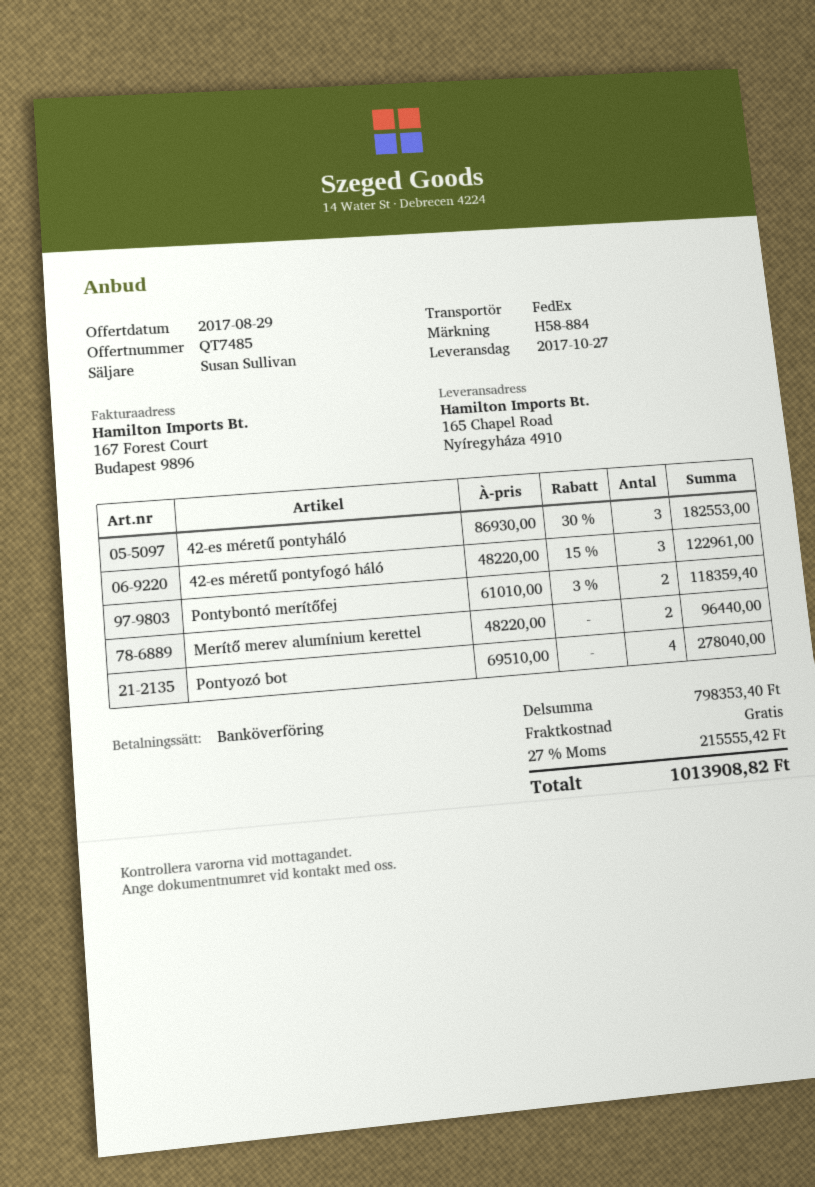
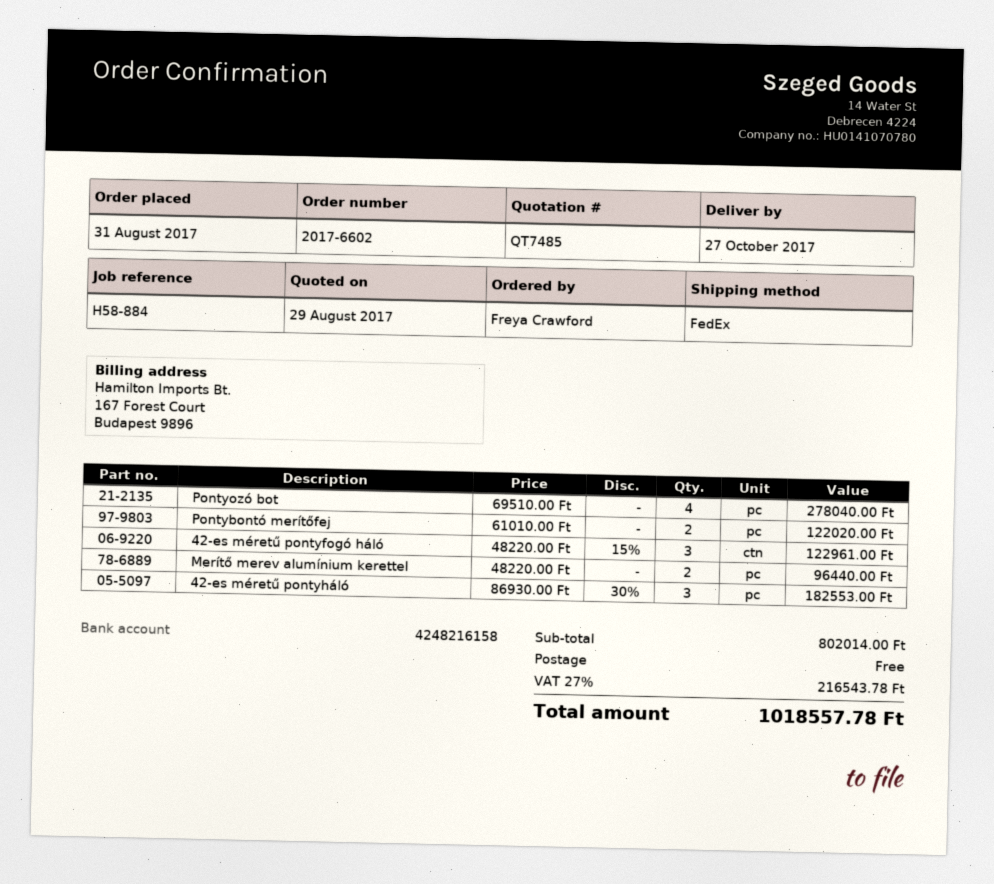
Pontybontó merítőfej: 2 x 61010.00 - 3% = 118359.40 -> 2 x 61010.00 = 122020.00
subtotal: 798353.40 -> 802014.00
tax: 27% = 215555.42 -> 27% = 216543.78
total: 1013908.82 -> 1018557.78

